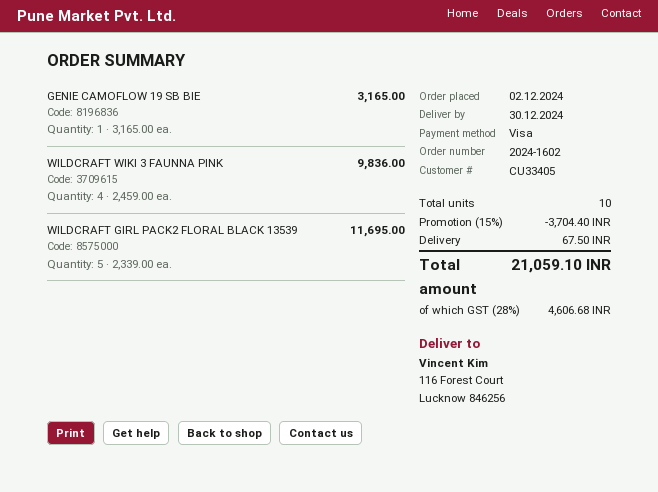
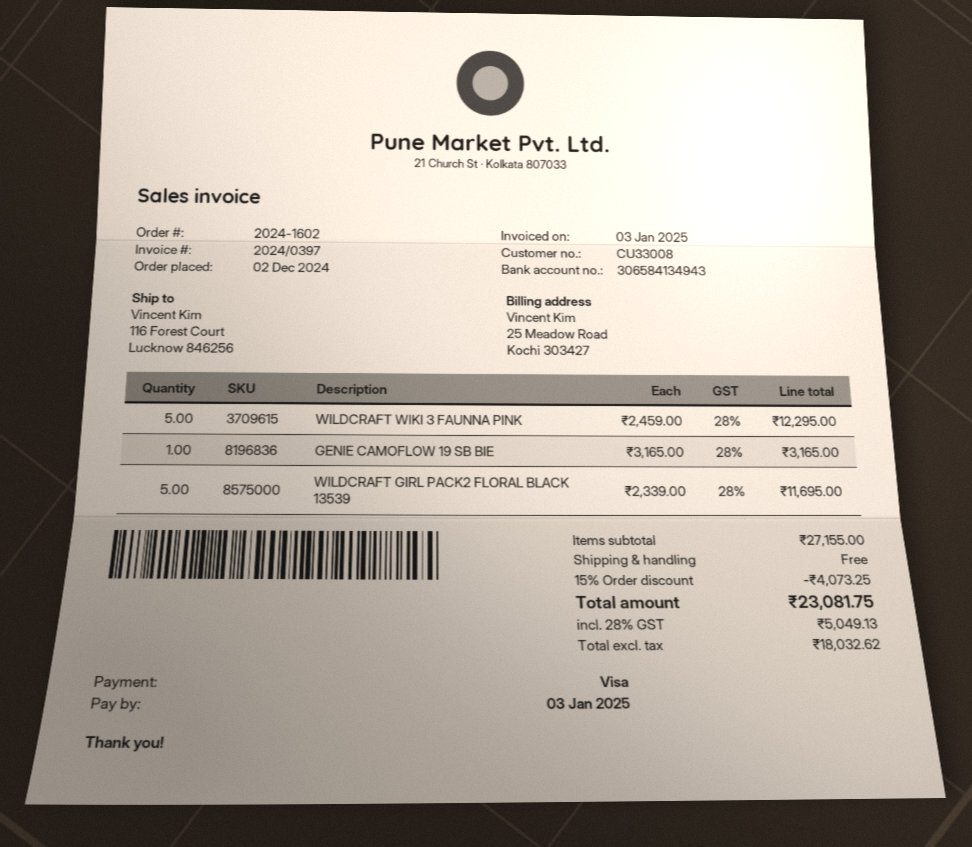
customer number: CU33405 -> CU33008
WILDCRAFT WIKI 3 FAUNNA PINK: 4 x 2459.00 = 9836.00 -> 5 x 2459.00 = 12295.00
discount: 15% = 3704.40 -> 15% = 4073.25
shipping: 67.50 -> 0.00
tax: 28% = 4606.68 -> 28% = 5049.13
total: 21059.10 -> 23081.75

